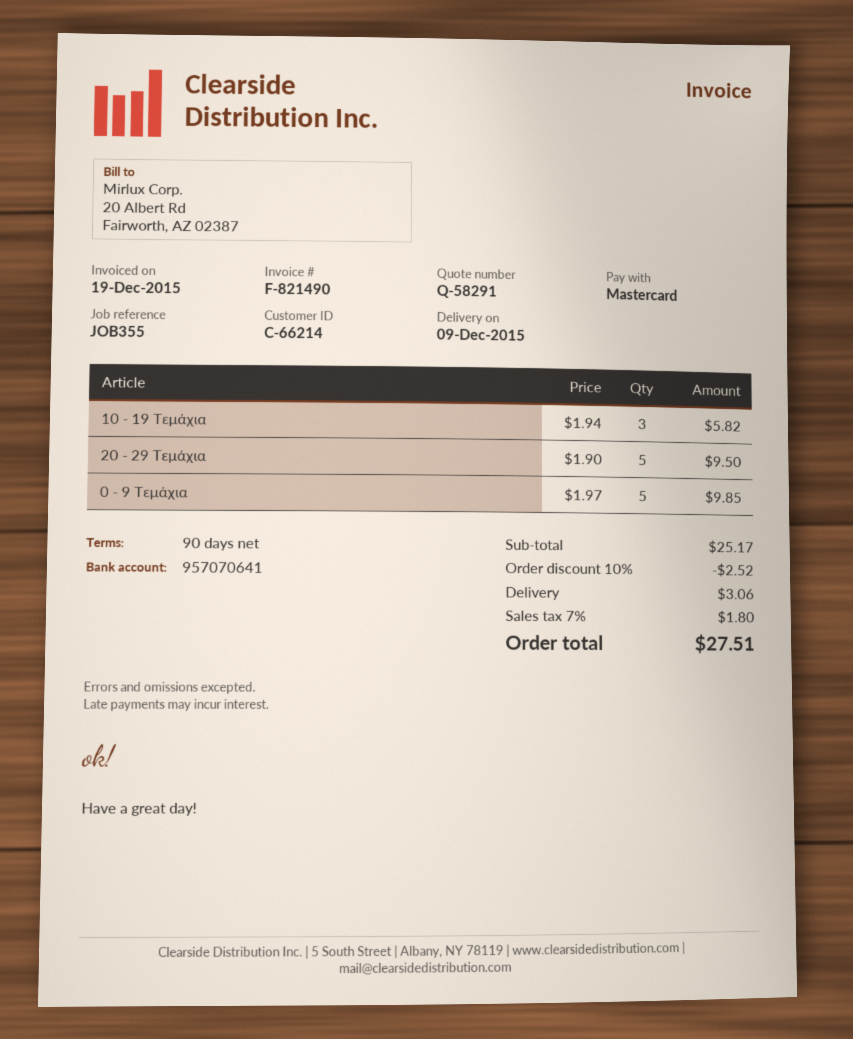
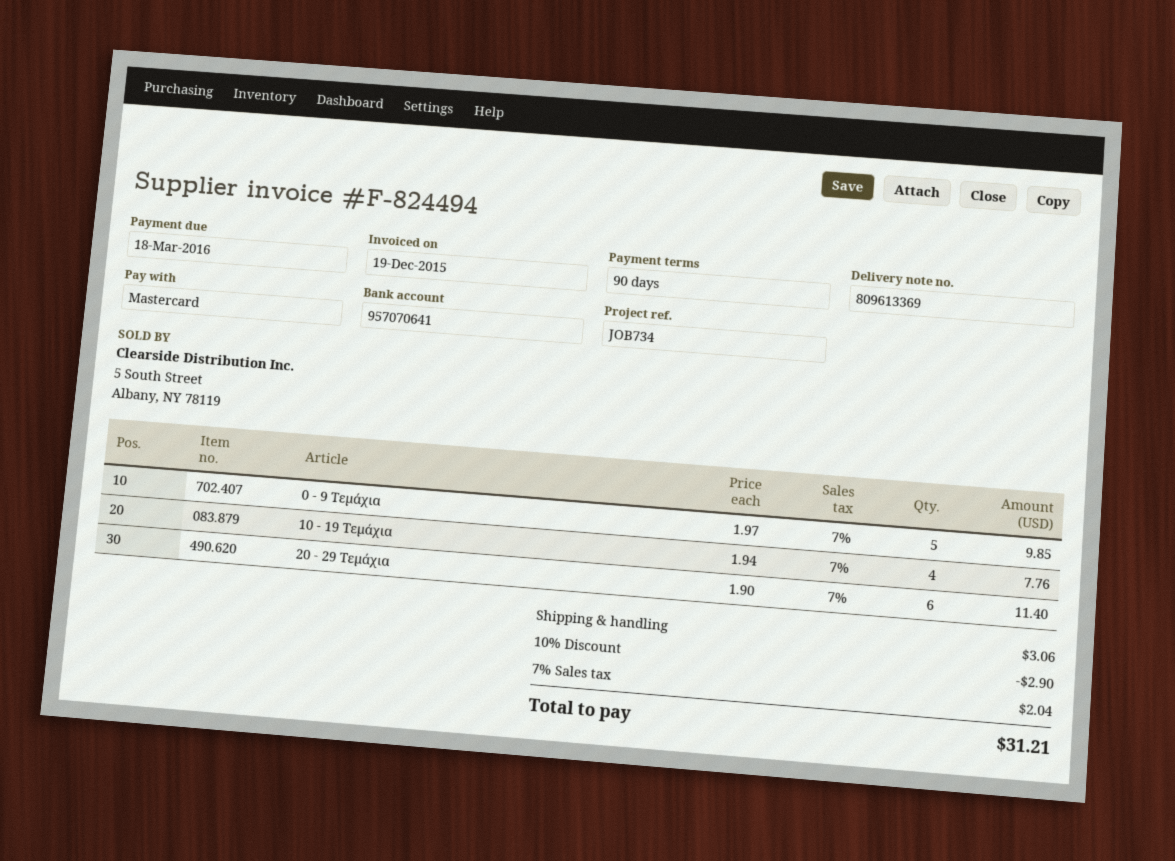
invoice number: F-821490 -> F-824494
reference: JOB355 -> JOB734
10 - 19 Τεμάχια: 3 x 1.94 = 5.82 -> 4 x 1.94 = 7.76
20 - 29 Τεμάχια: 5 x 1.90 = 9.50 -> 6 x 1.90 = 11.40
discount: 10% = 2.52 -> 10% = 2.90
tax: 7% = 1.80 -> 7% = 2.04
total: 27.51 -> 31.21

